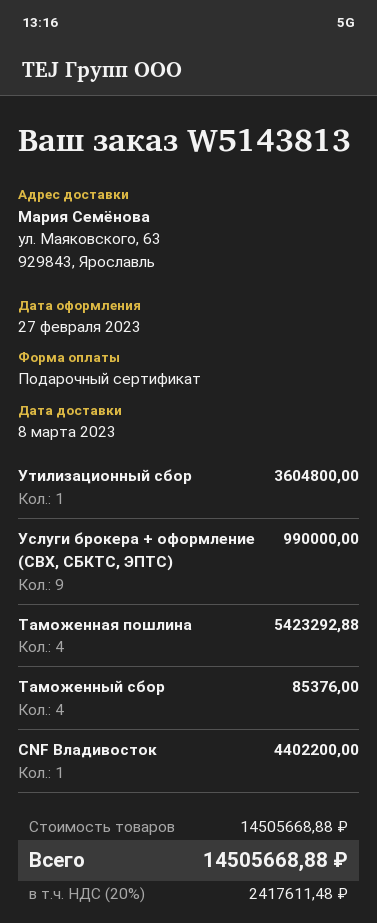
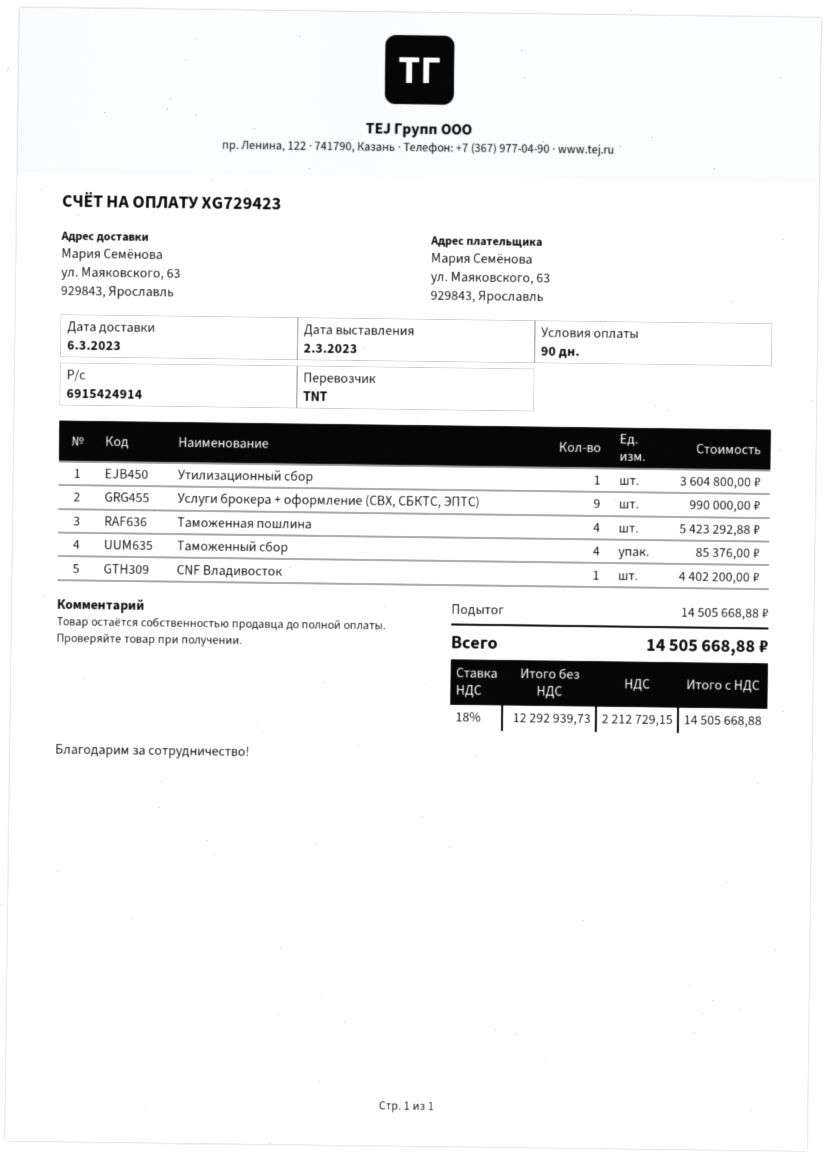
delivery date: 2023-03-08 -> 2023-03-06
tax: 20% = 2417611.48 -> 18% = 2212729.15

